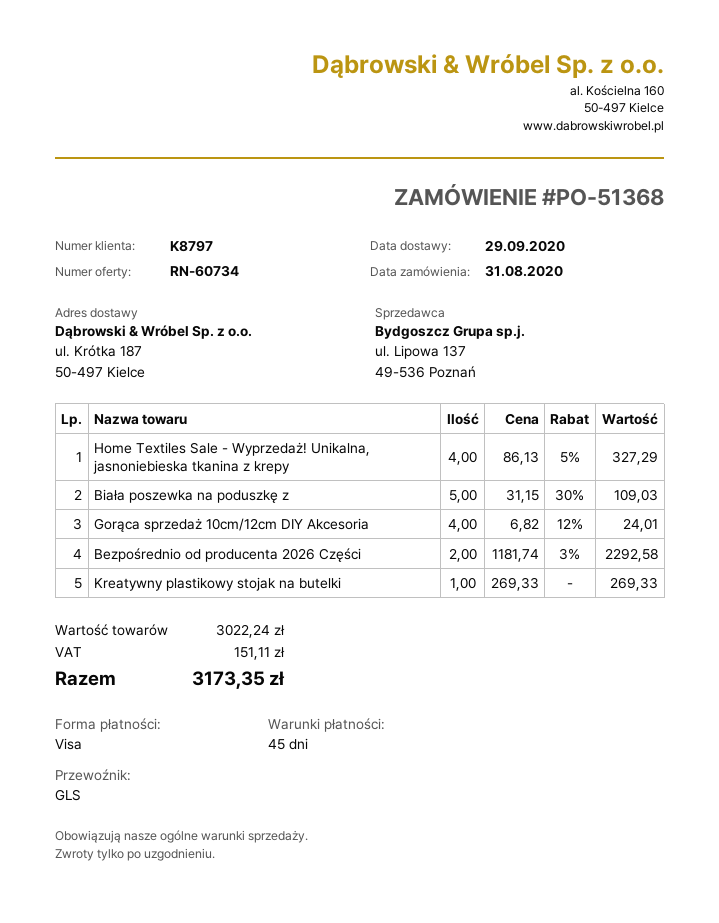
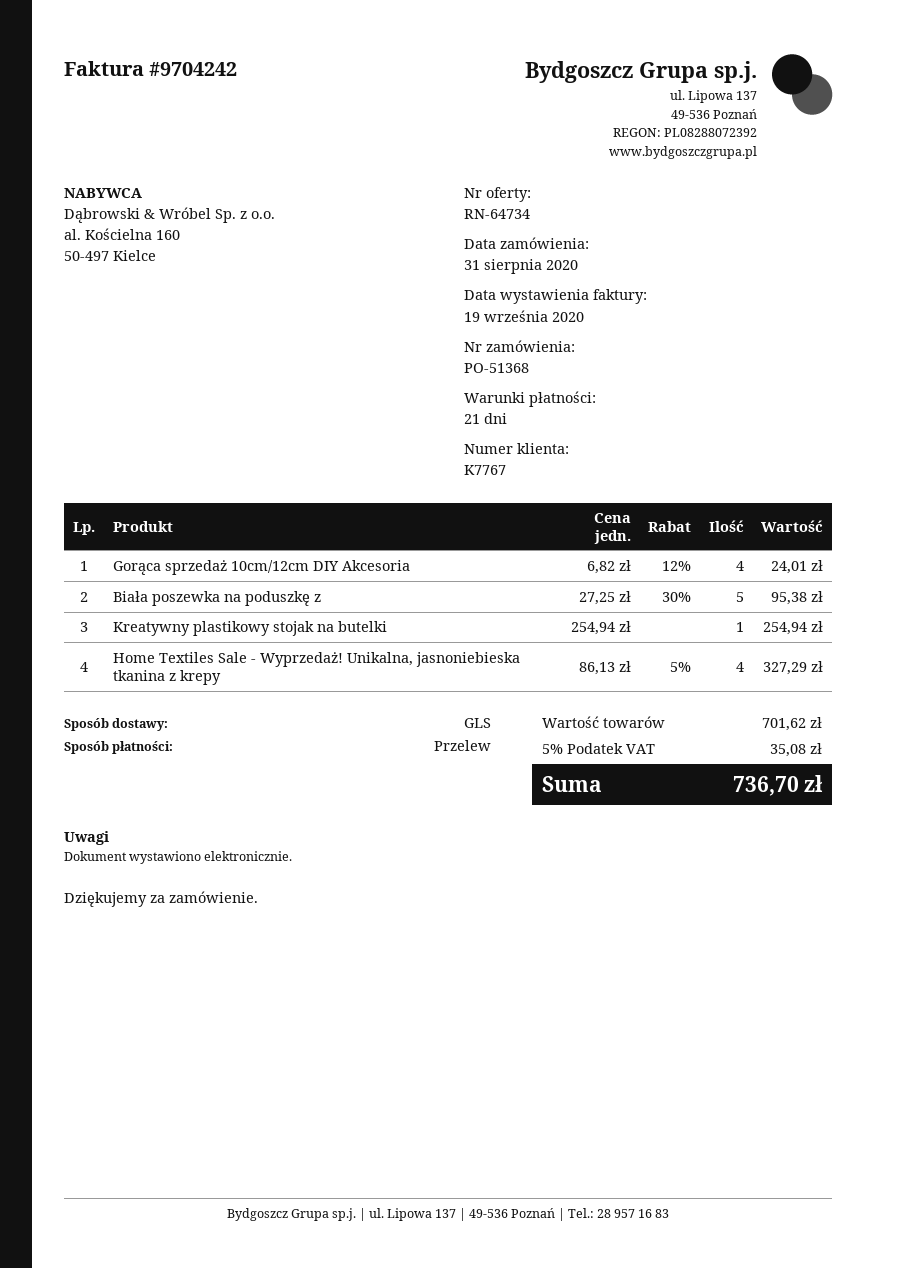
quote number: RN-60734 -> RN-64734
payment terms: 45 days -> 21 days
customer number: K8797 -> K7767
payment method: Visa -> bank transfer
Biała poszewka na poduszkę z: 5 x 31.15 - 30% = 109.03 -> 5 x 27.25 - 30% = 95.38
Bezpośrednio od producenta 2026 Części: 2 x 1181.74 - 3% = 2292.58 -> none
Kreatywny plastikowy stojak na butelki: 1 x 269.33 = 269.33 -> 1 x 254.94 = 254.94
subtotal: 3022.24 -> 701.62
tax: 151.11 -> 35.08
total: 3173.35 -> 736.70

